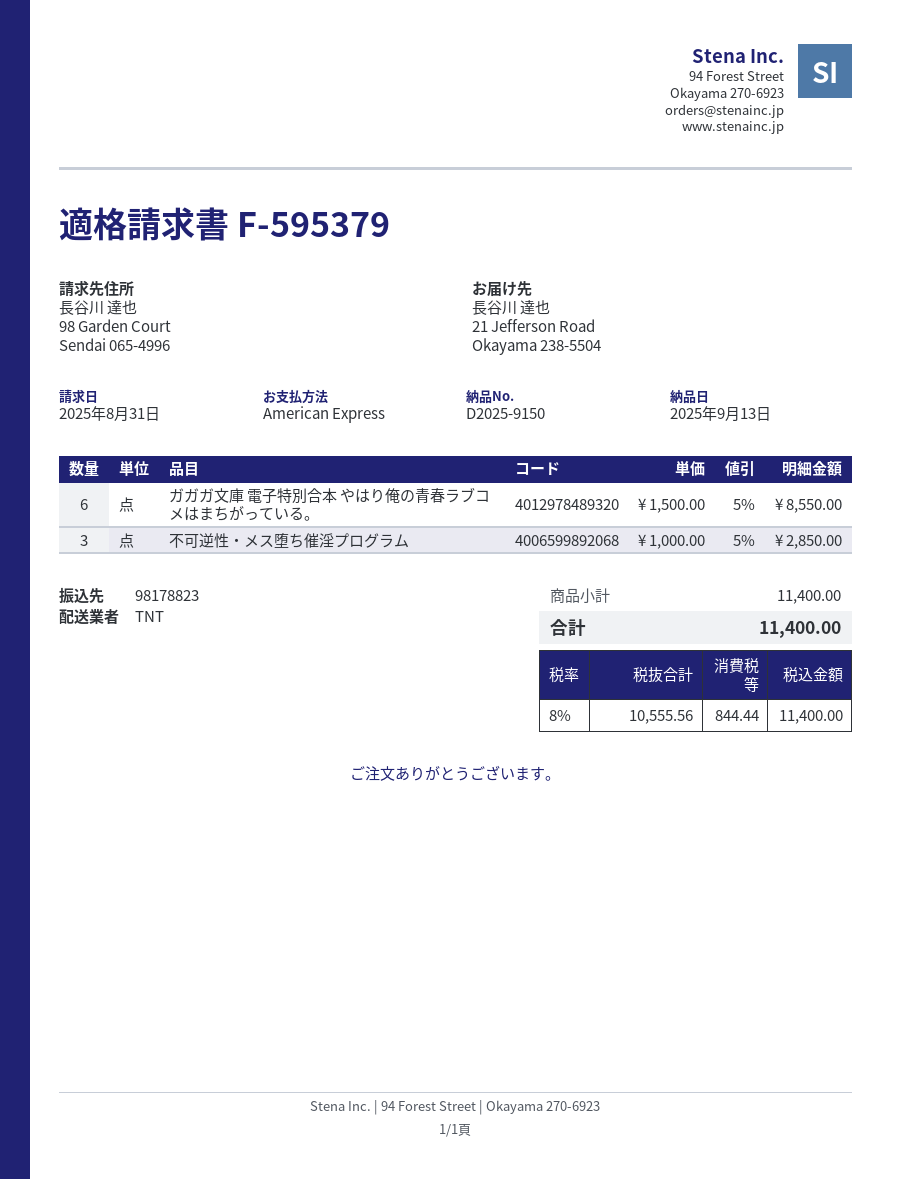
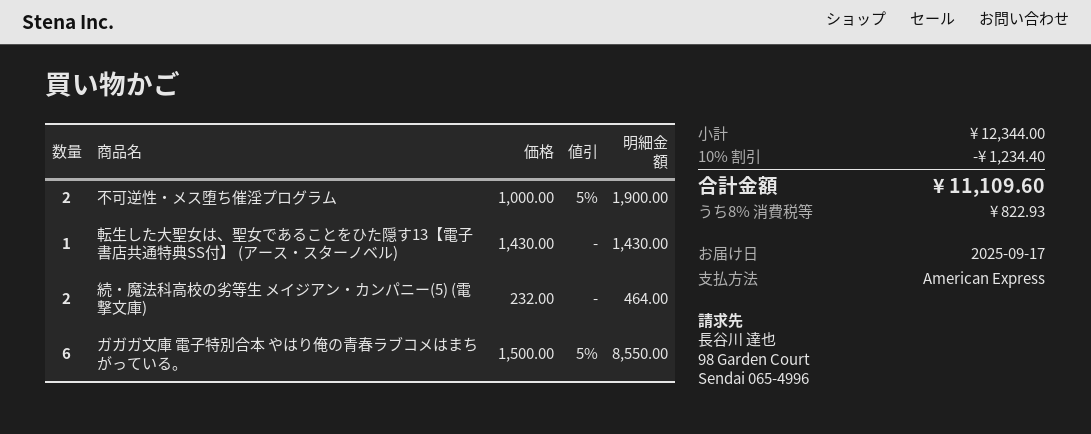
delivery date: 2025-09-13 -> 2025-09-17
不可逆性・メス堕ち催淫プログラム: 3 x 1000.00 - 5% = 2850.00 -> 2 x 1000.00 - 5% = 1900.00
転生した大聖女は、聖女であることをひた隠す13【電子書店共通特典SS付】 (アース・スターノベル): none -> 1 x 1430.00 = 1430.00
続・魔法科高校の劣等生 メイジアン・カンパニー(5) (電撃文庫): none -> 2 x 232.00 = 464.00
subtotal: 11400.00 -> 12344.00
discount: none -> 10% = 1234.40
tax: 8% = 844.44 -> 8% = 822.93
total: 11400.00 -> 11109.60

